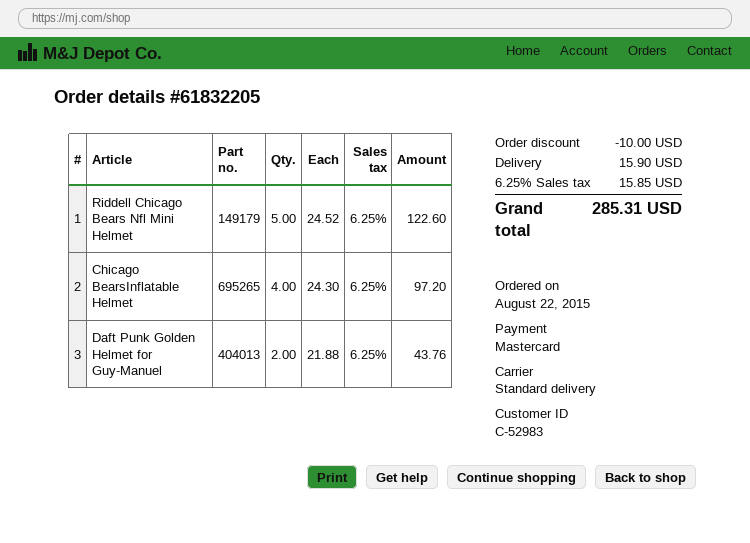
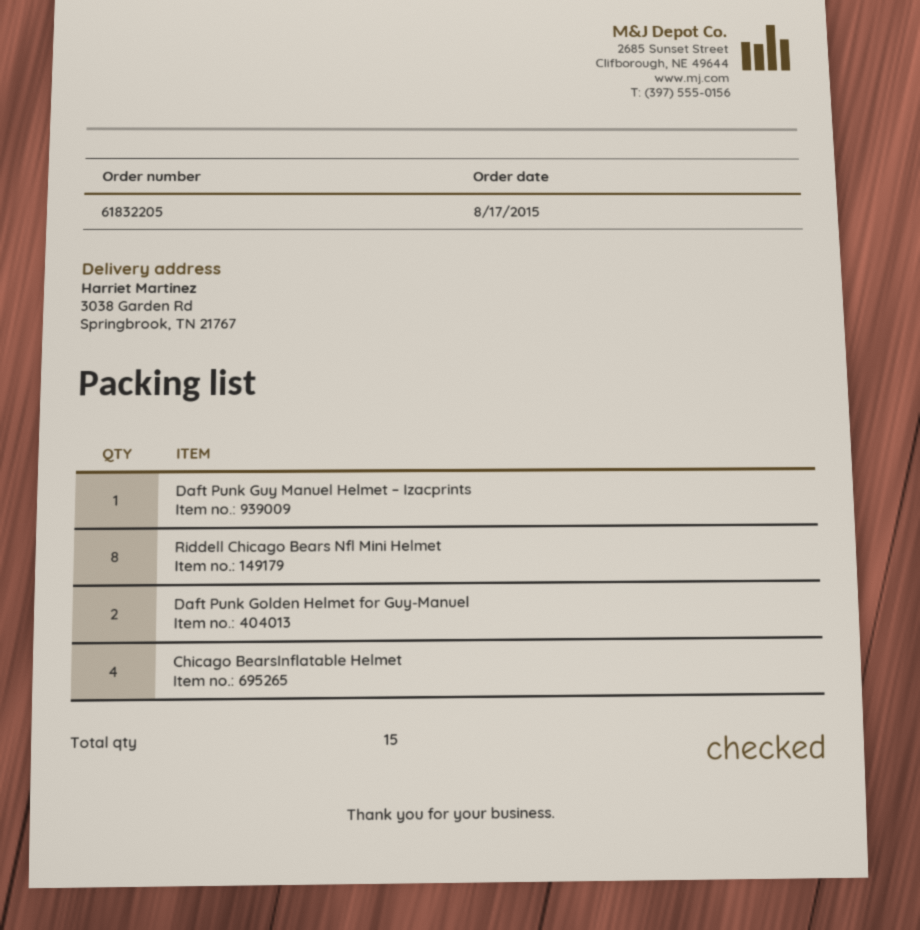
order date: 2015-08-22 -> 2015-08-17
Riddell Chicago Bears Nfl Mini Helmet: 5 -> 8
Daft Punk Guy Manuel Helmet – Izacprints: none -> 1

